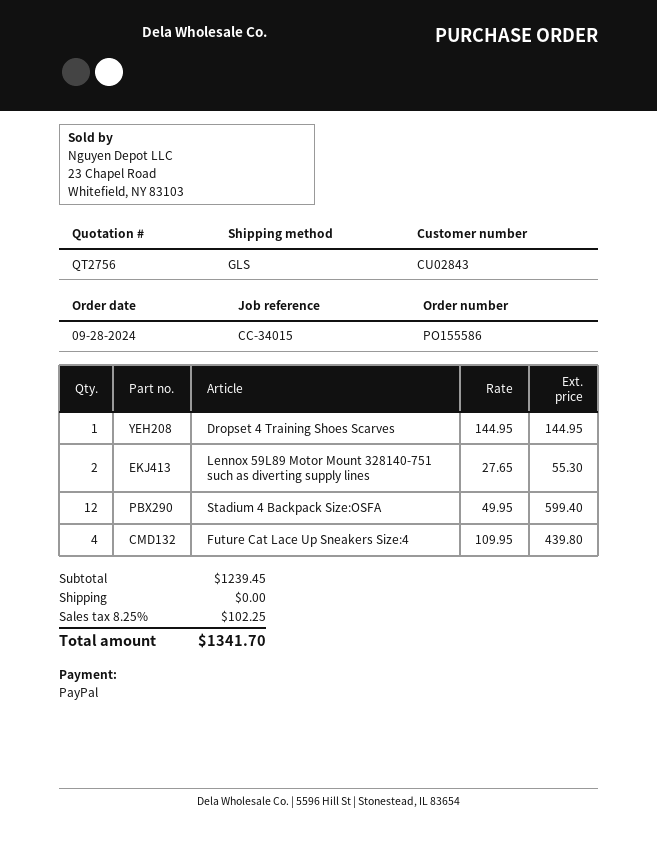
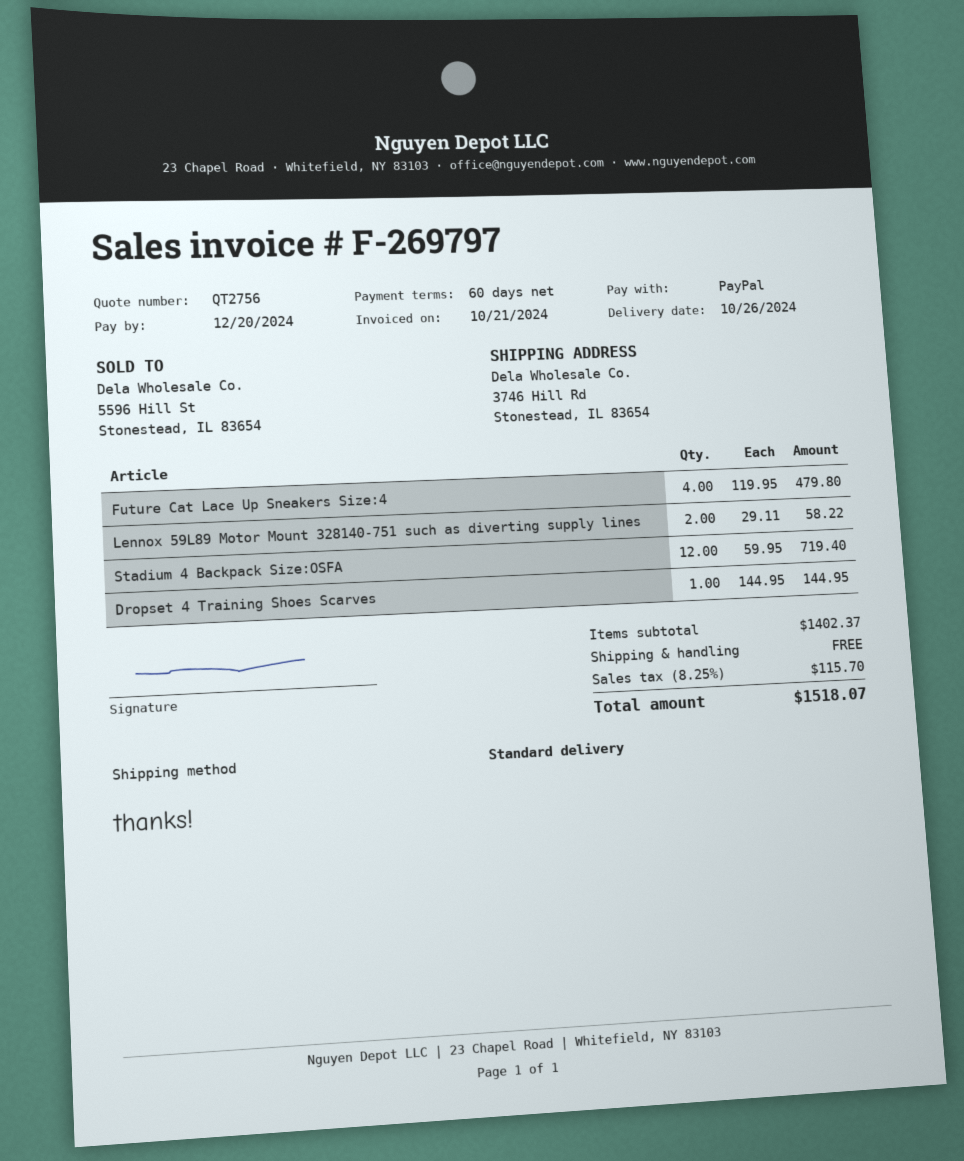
shipping method: GLS -> standard
Lennox 59L89 Motor Mount 328140-751 such as diverting supply lines: 2 x 27.65 = 55.30 -> 2 x 29.11 = 58.22
Stadium 4 Backpack Size:OSFA: 12 x 49.95 = 599.40 -> 12 x 59.95 = 719.40
Future Cat Lace Up Sneakers Size:4: 4 x 109.95 = 439.80 -> 4 x 119.95 = 479.80
subtotal: 1239.45 -> 1402.37
tax: 8.25% = 102.25 -> 8.25% = 115.70
total: 1341.70 -> 1518.07

